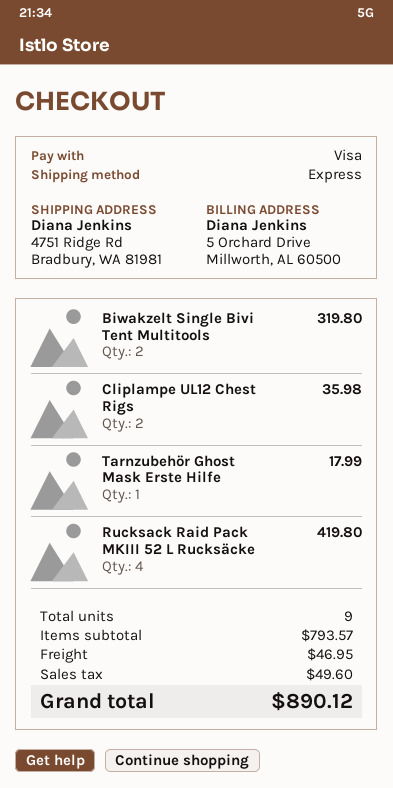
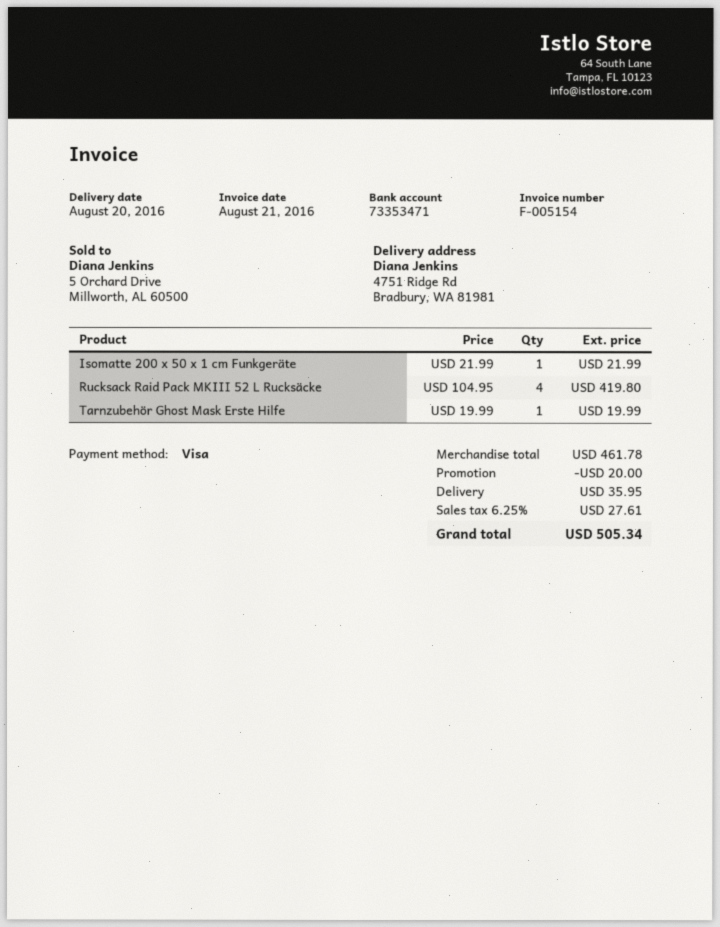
Biwakzelt Single Bivi Tent Multitools: 2 for 319.80 -> none
Cliplampe UL12 Chest Rigs: 2 for 35.98 -> none
Tarnzubehör Ghost Mask Erste Hilfe: 1 for 17.99 -> 1 for 19.99
Isomatte 200 x 50 x 1 cm Funkgeräte: none -> 1 for 21.99
subtotal: 793.57 -> 461.78
discount: none -> 20.00
shipping: 46.95 -> 35.95
tax: 49.60 -> 27.61
total: 890.12 -> 505.34

